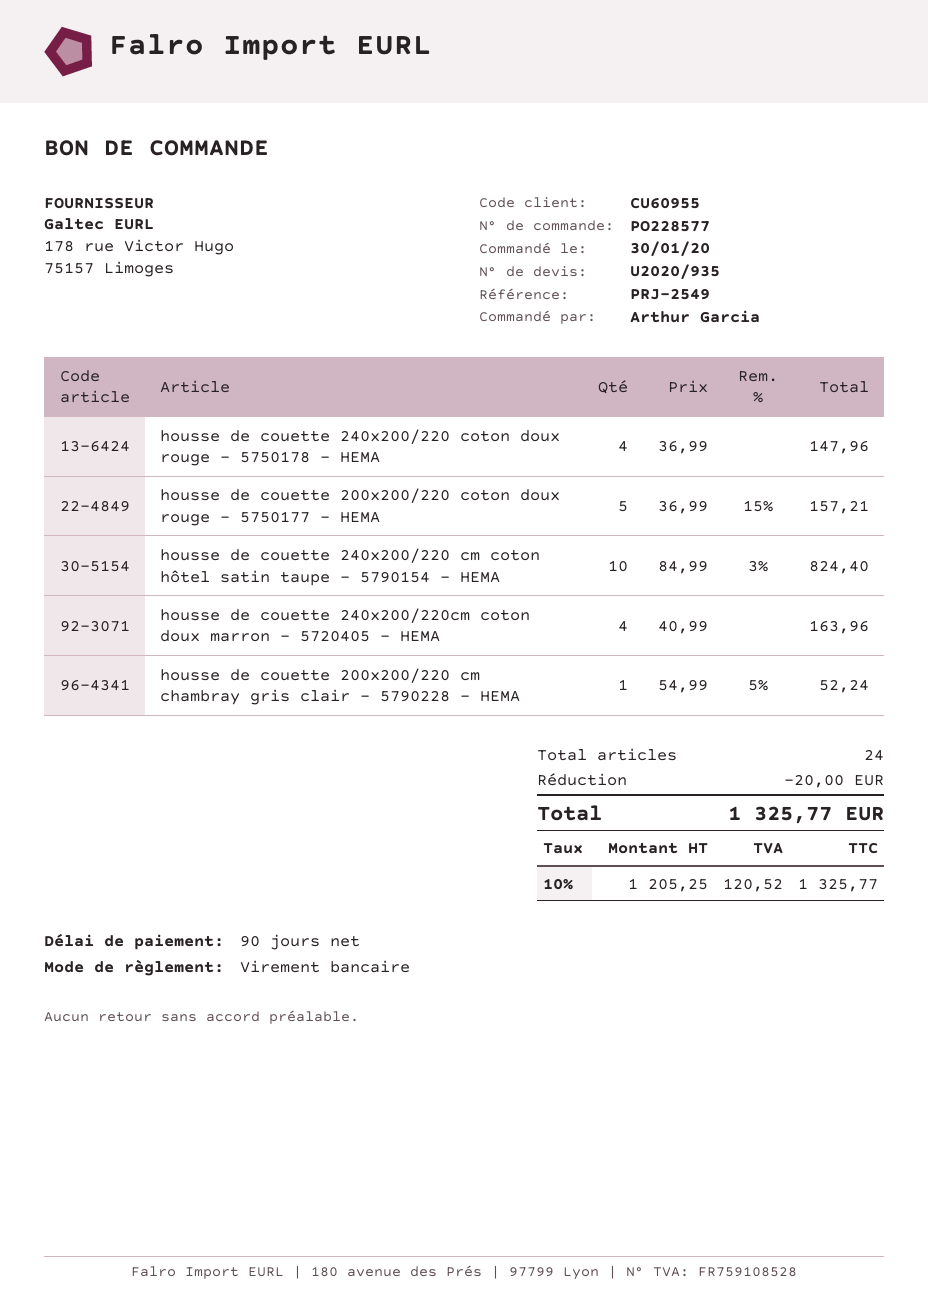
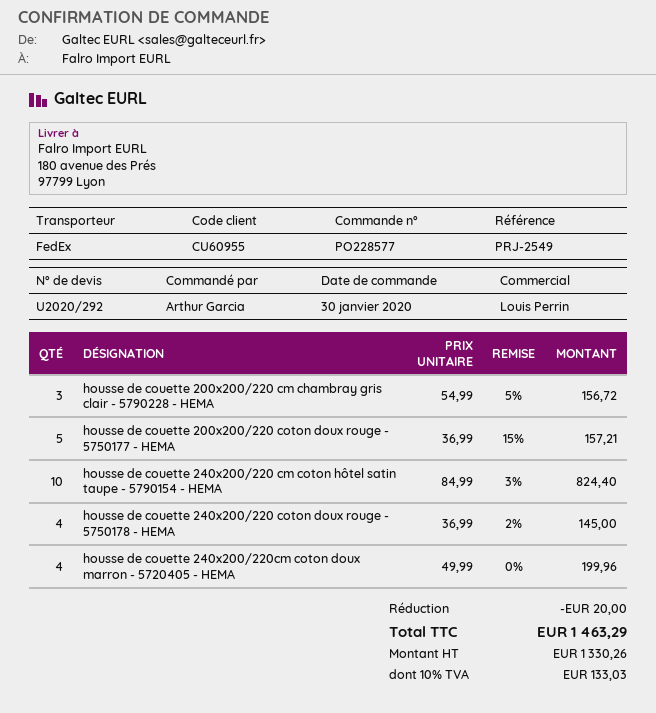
quote number: U2020/935 -> U2020/292
housse de couette 240x200/220 coton doux rouge - 5750178 - HEMA: 4 x 36.99 = 147.96 -> 4 x 36.99 - 2% = 145.00
housse de couette 240x200/220cm coton doux marron - 5720405 - HEMA: 4 x 40.99 = 163.96 -> 4 x 49.99 = 199.96
housse de couette 200x200/220 cm chambray gris clair - 5790228 - HEMA: 1 x 54.99 - 5% = 52.24 -> 3 x 54.99 - 5% = 156.72
net: 1205.25 -> 1330.26
tax: 10% = 120.52 -> 10% = 133.03
total: 1325.77 -> 1463.29

